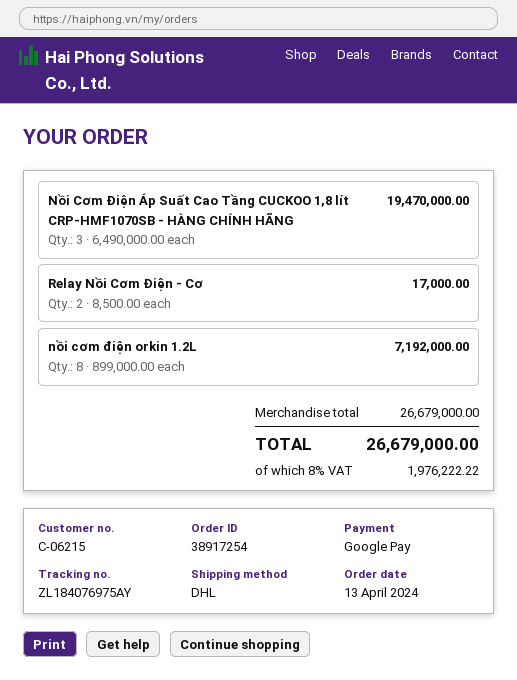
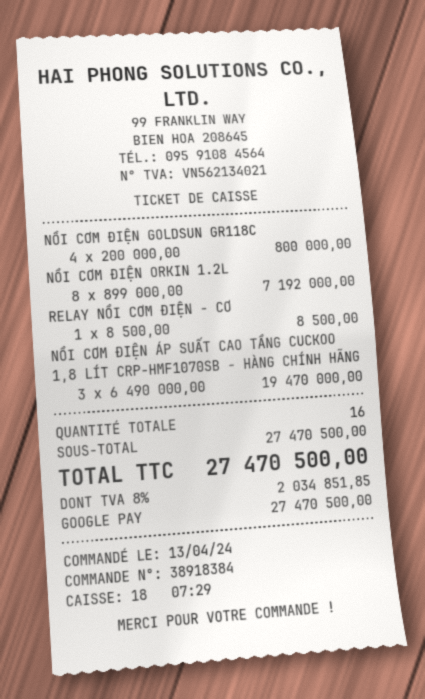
order number: 38917254 -> 38918384
Relay Nồi Cơm Điện - Cơ: 2 x 8500.00 = 17000.00 -> 1 x 8500.00 = 8500.00
NỒI CƠM ĐIỆN GOLDSUN GR118C: none -> 4 x 200000.00 = 800000.00
subtotal: 26679000.00 -> 27470500.00
tax: 8% = 1976222.22 -> 8% = 2034851.85
total: 26679000.00 -> 27470500.00

